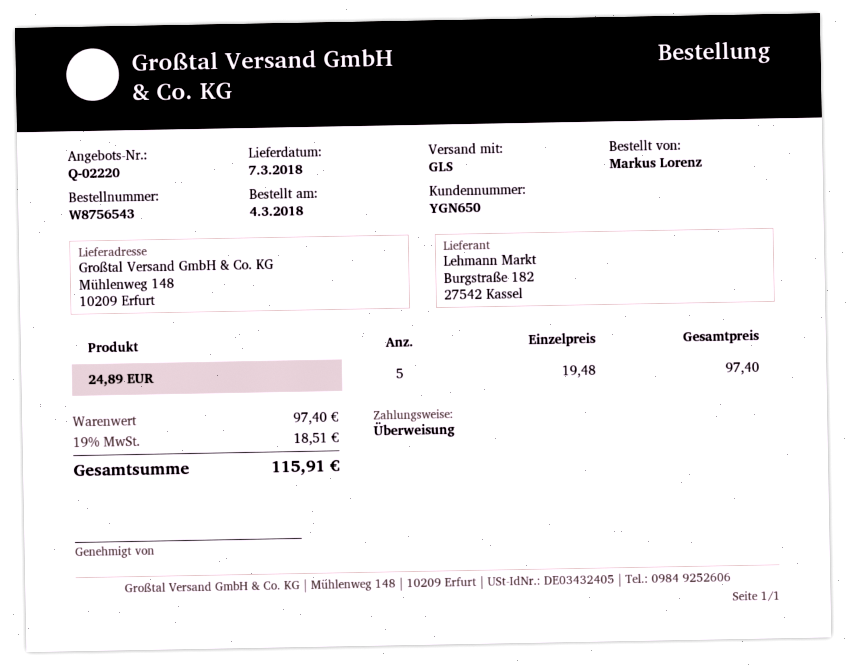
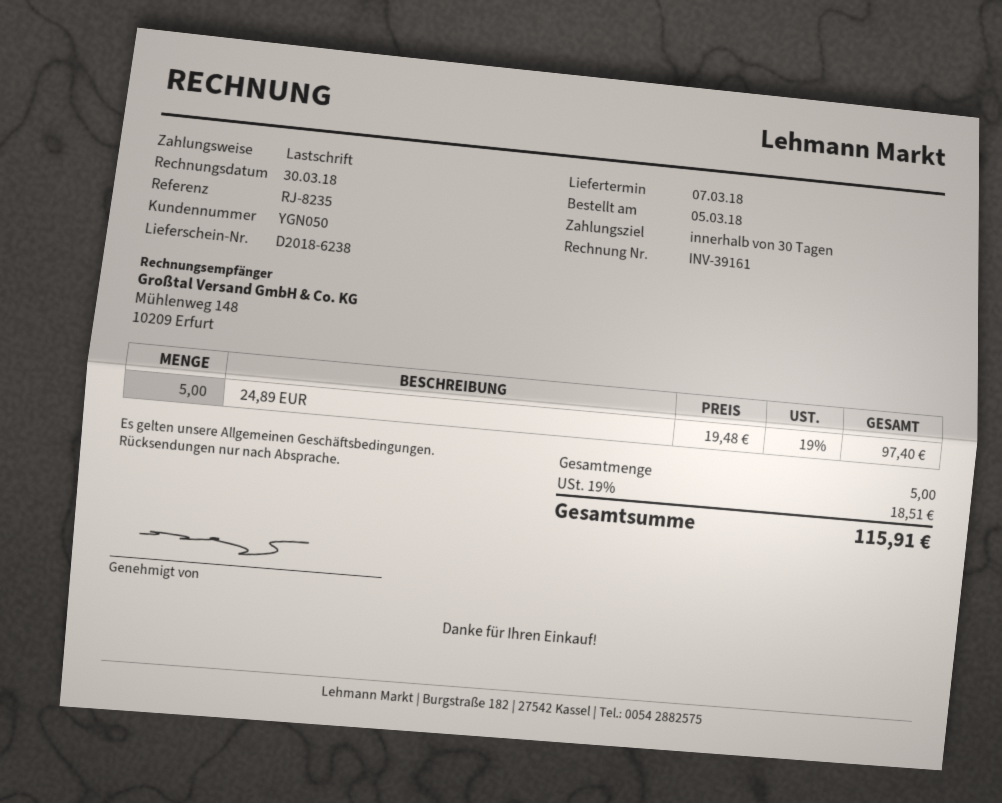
order date: 2018-03-04 -> 2018-03-05
customer number: YGN650 -> YGN050
payment method: bank transfer -> direct debit

